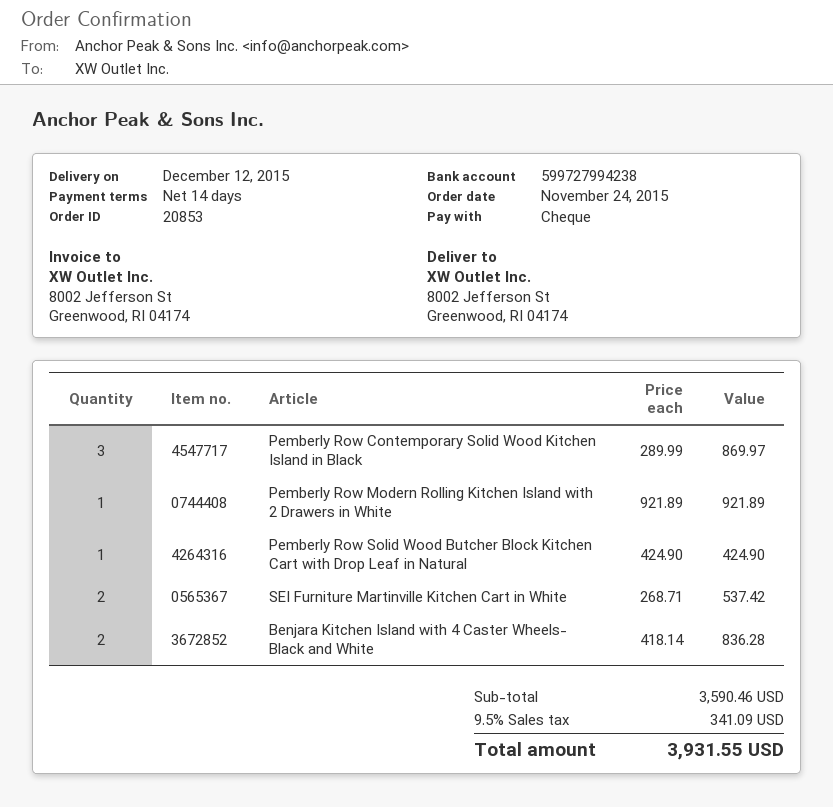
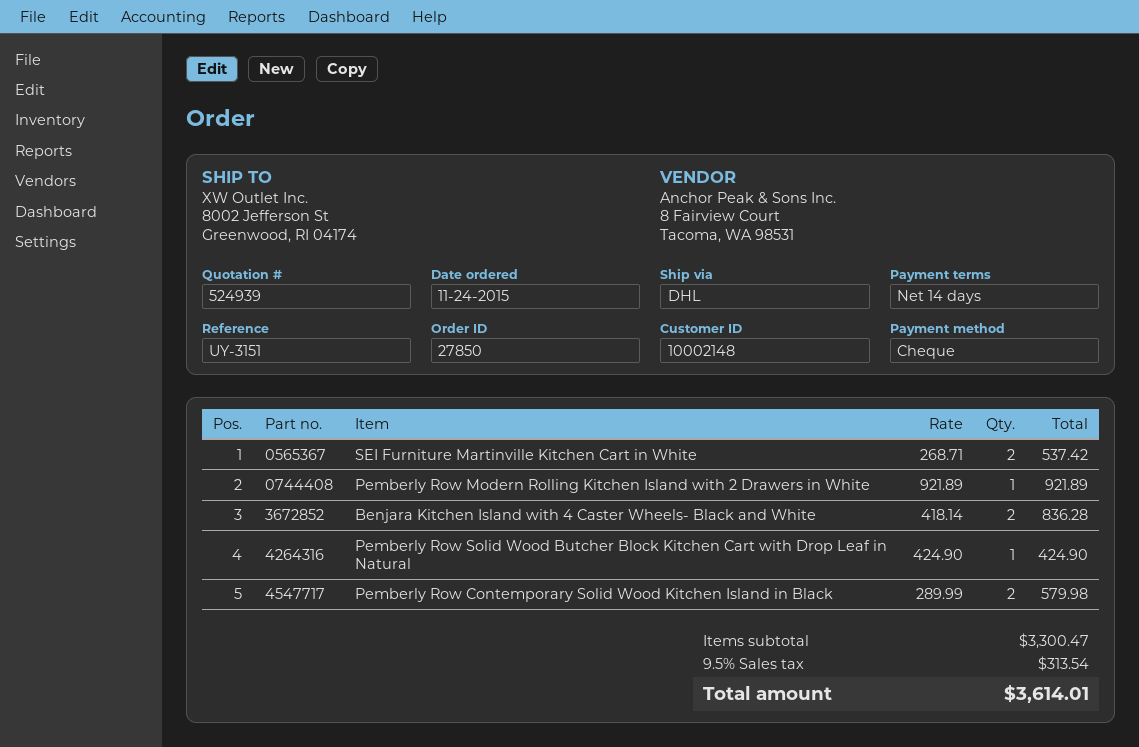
order number: 20853 -> 27850
Pemberly Row Contemporary Solid Wood Kitchen Island in Black: 3 x 289.99 = 869.97 -> 2 x 289.99 = 579.98
subtotal: 3590.46 -> 3300.47
tax: 9.5% = 341.09 -> 9.5% = 313.54
total: 3931.55 -> 3614.01

